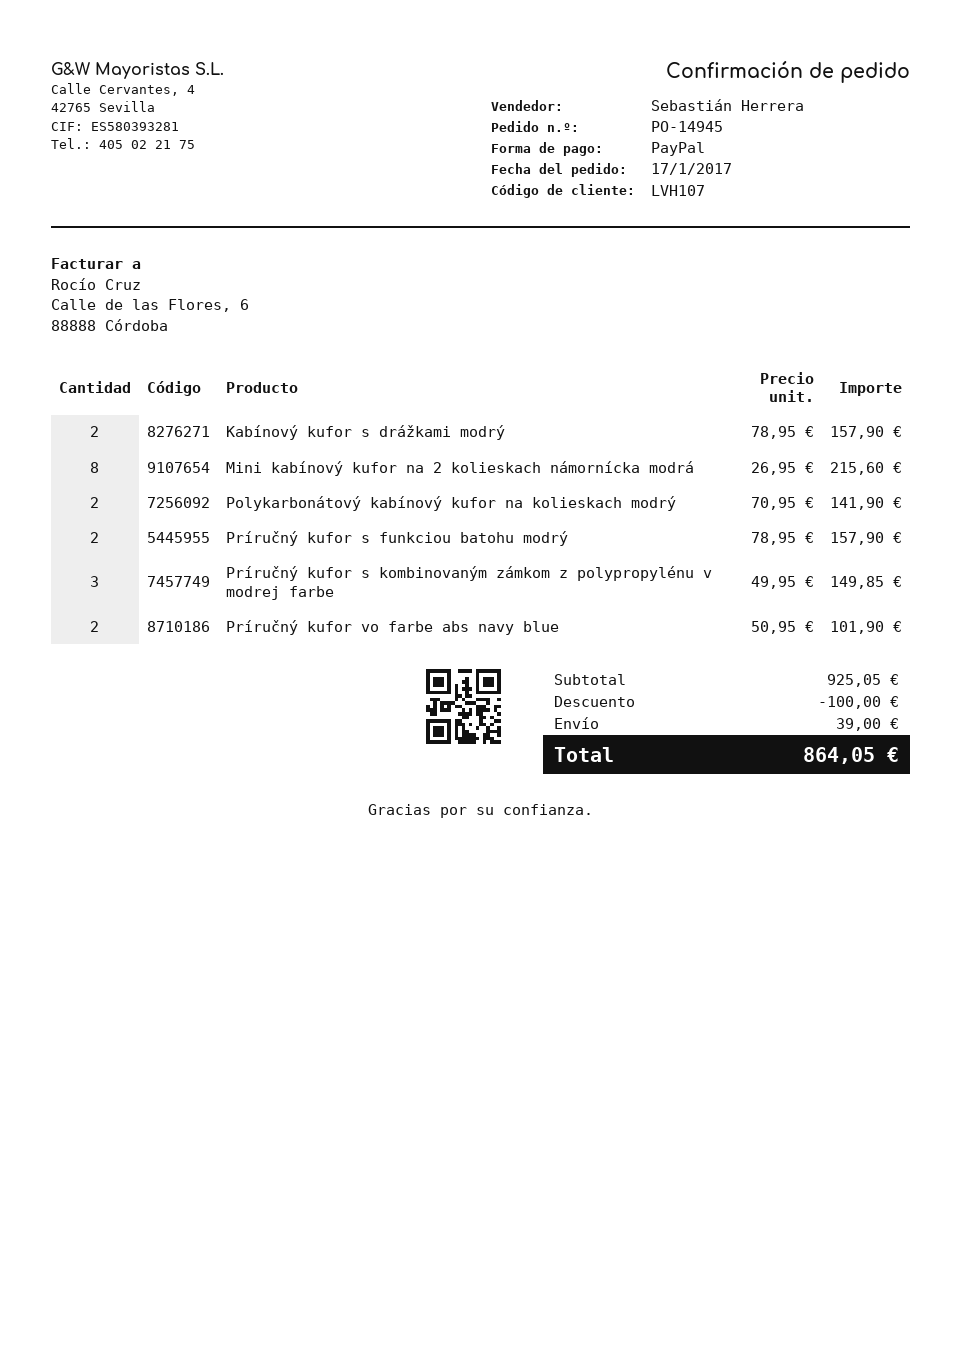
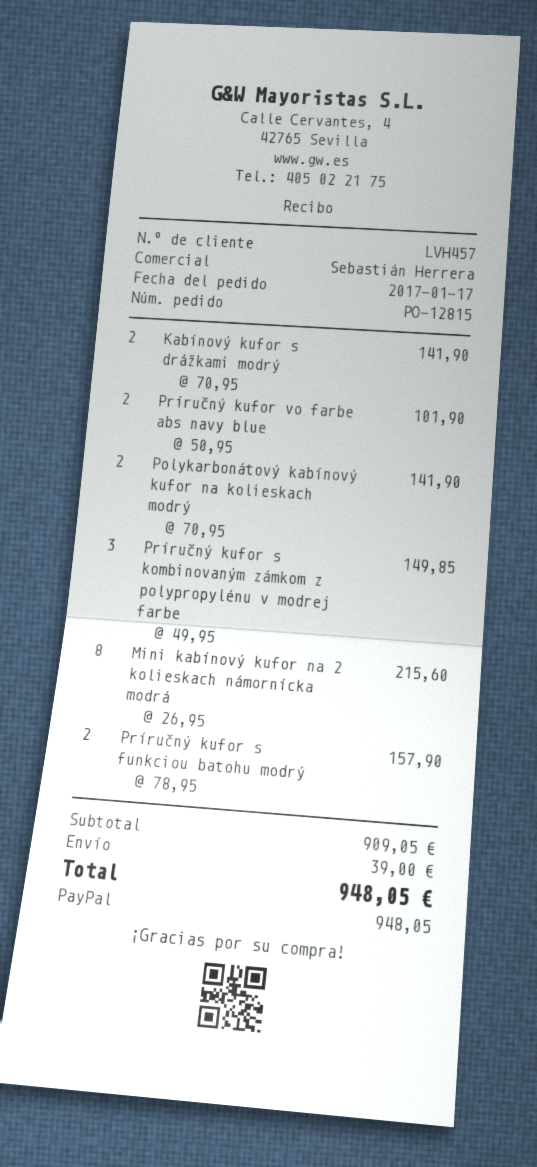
order number: PO-14945 -> PO-12815
customer number: LVH107 -> LVH457
Kabínový kufor s drážkami modrý: 2 x 78.95 = 157.90 -> 2 x 70.95 = 141.90
subtotal: 925.05 -> 909.05
discount: 100.00 -> none
total: 864.05 -> 948.05

